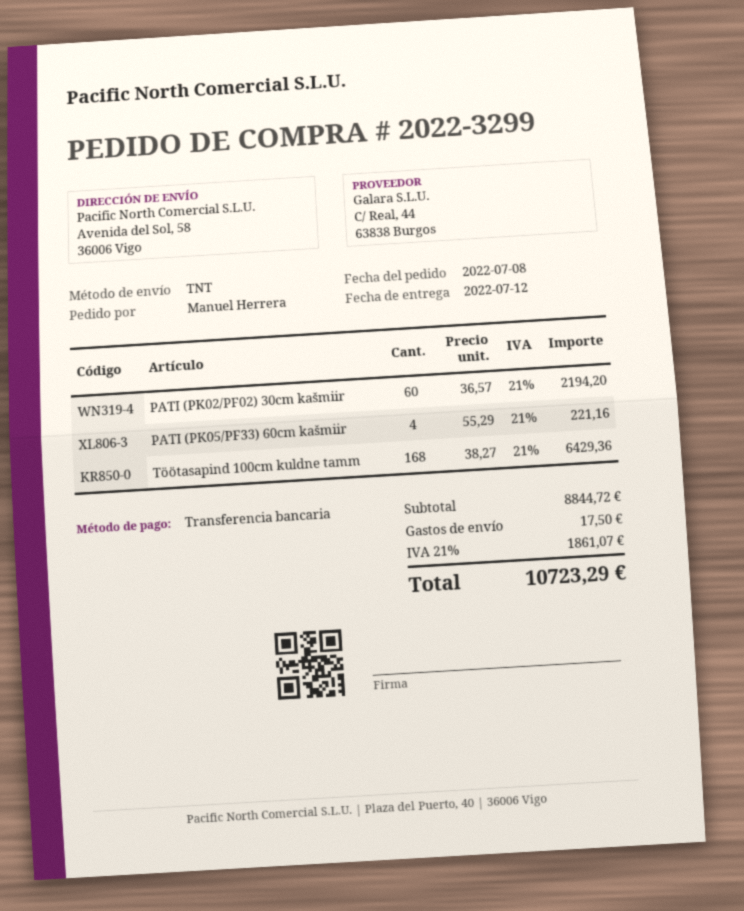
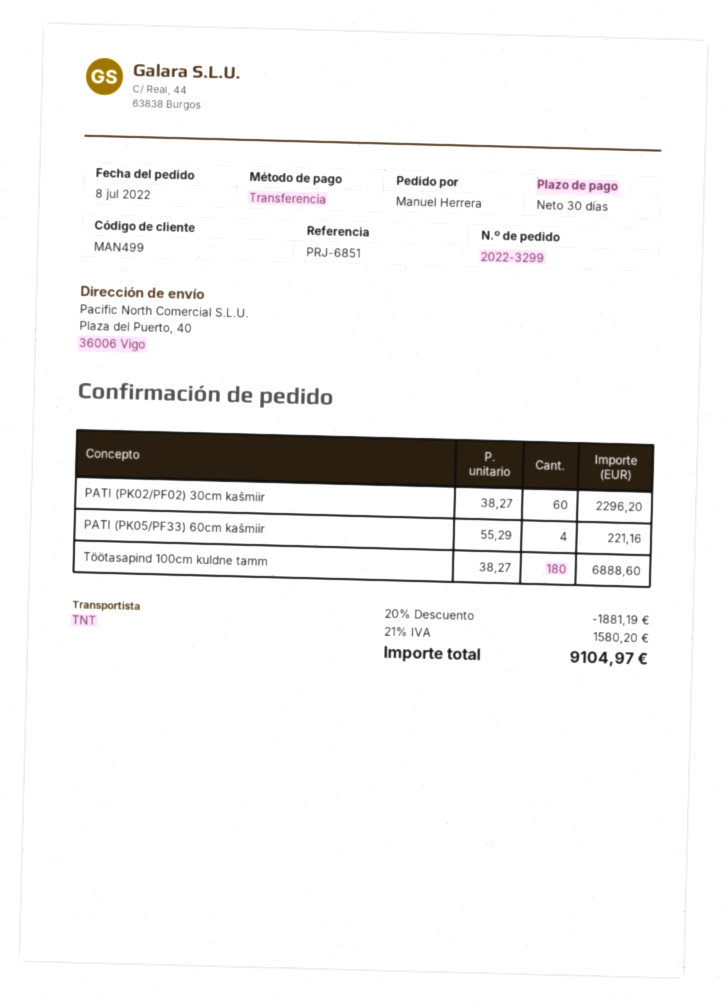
ship to: Avenida del Sol, 58, 36006 Vigo -> Plaza del Puerto, 40, 36006 Vigo
PATI (PK02/PF02) 30cm kašmiir: 60 x 36.57 = 2194.20 -> 60 x 38.27 = 2296.20
Töötasapind 100cm kuldne tamm: 168 x 38.27 = 6429.36 -> 180 x 38.27 = 6888.60
discount: none -> 20% = 1881.19
shipping: 17.50 -> none
tax: 21% = 1861.07 -> 21% = 1580.20
total: 10723.29 -> 9104.97

